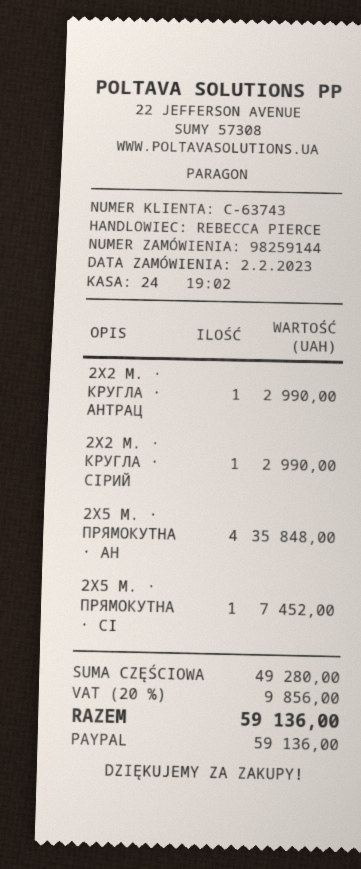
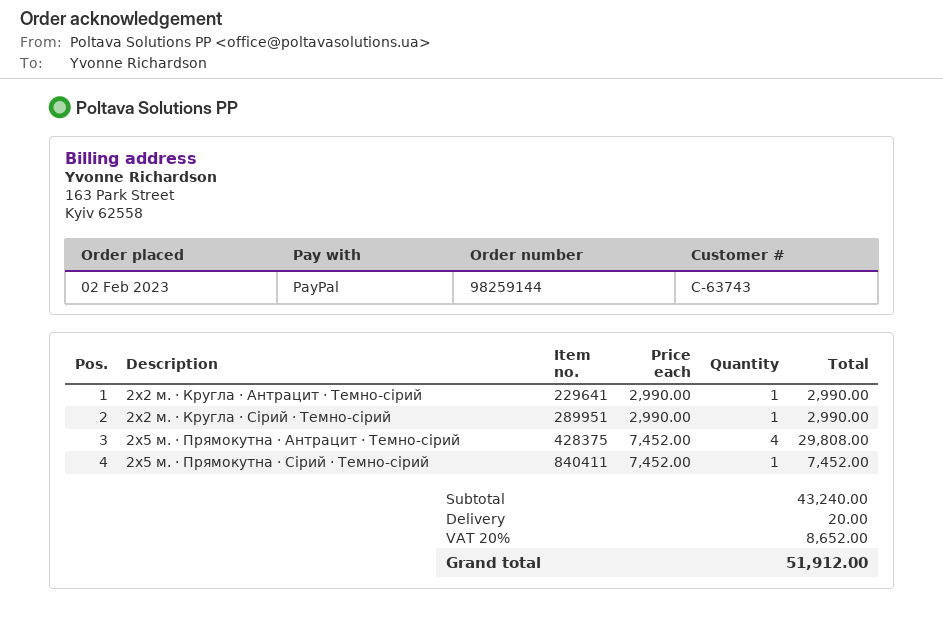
2X5 М. · ПРЯМОКУТНА · АН: 4 for 35848.00 -> 4 for 29808.00
subtotal: 49280.00 -> 43240.00
shipping: none -> 20.00
tax: 20% = 9856.00 -> 20% = 8652.00
total: 59136.00 -> 51912.00

